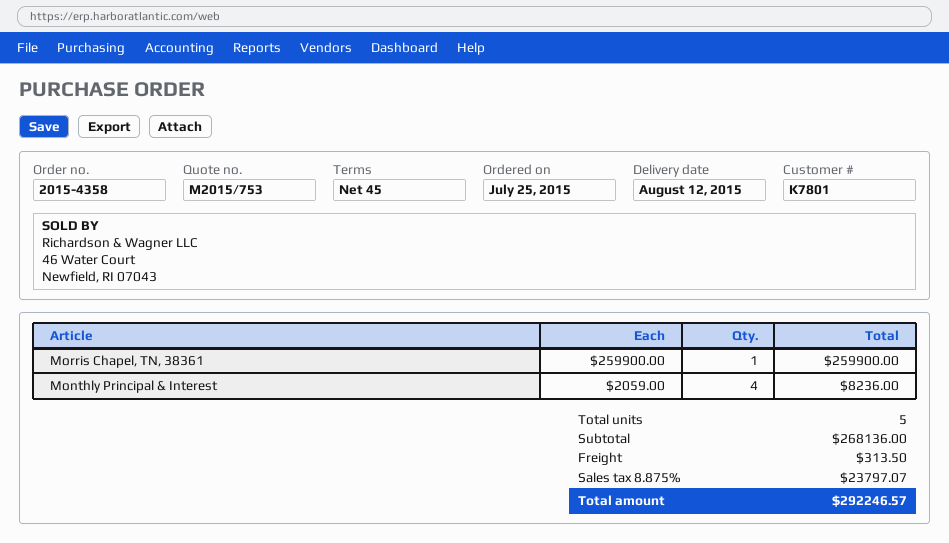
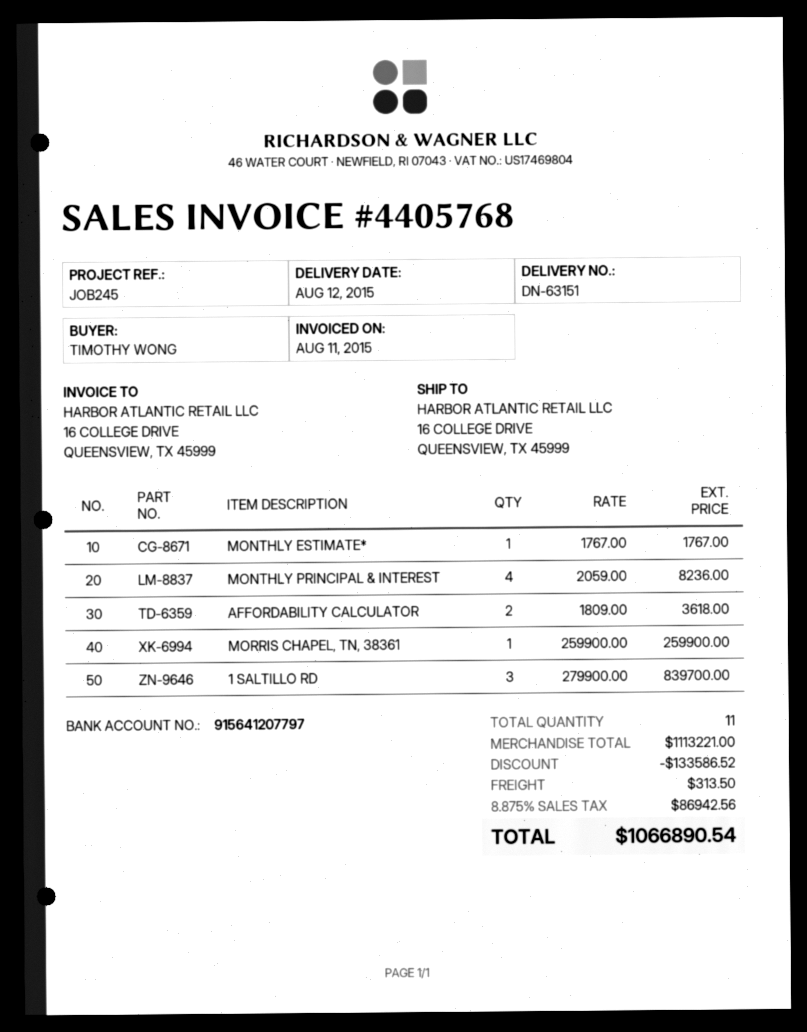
MONTHLY ESTIMATE*: none -> 1 x 1767.00 = 1767.00
AFFORDABILITY CALCULATOR: none -> 2 x 1809.00 = 3618.00
1 SALTILLO RD: none -> 3 x 279900.00 = 839700.00
total quantity: 5 -> 11
subtotal: 268136.00 -> 1113221.00
discount: none -> 133586.52
tax: 8.875% = 23797.07 -> 8.875% = 86942.56
total: 292246.57 -> 1066890.54

